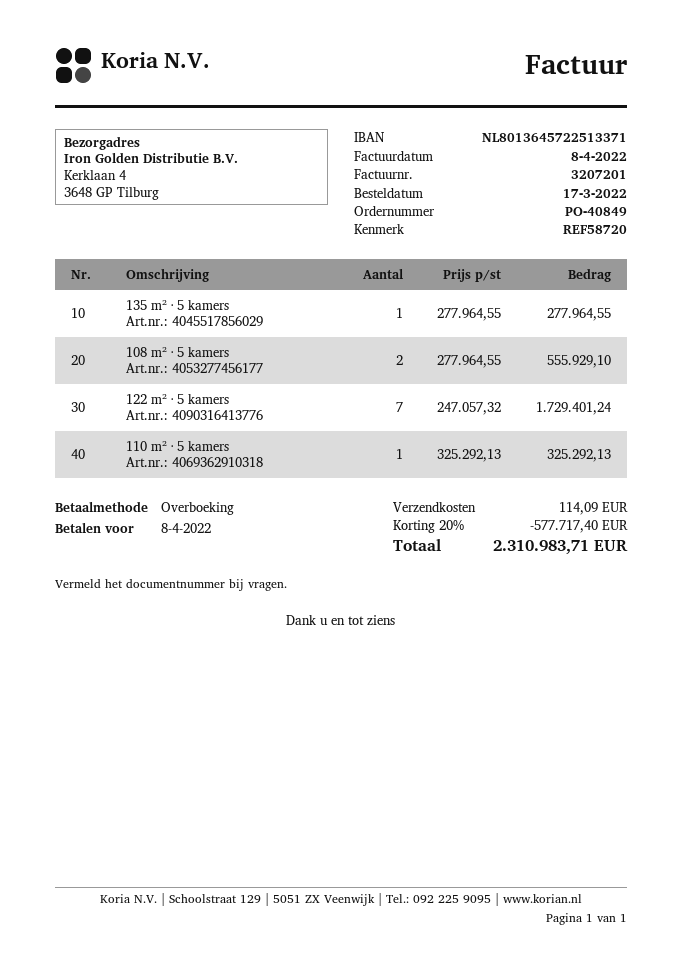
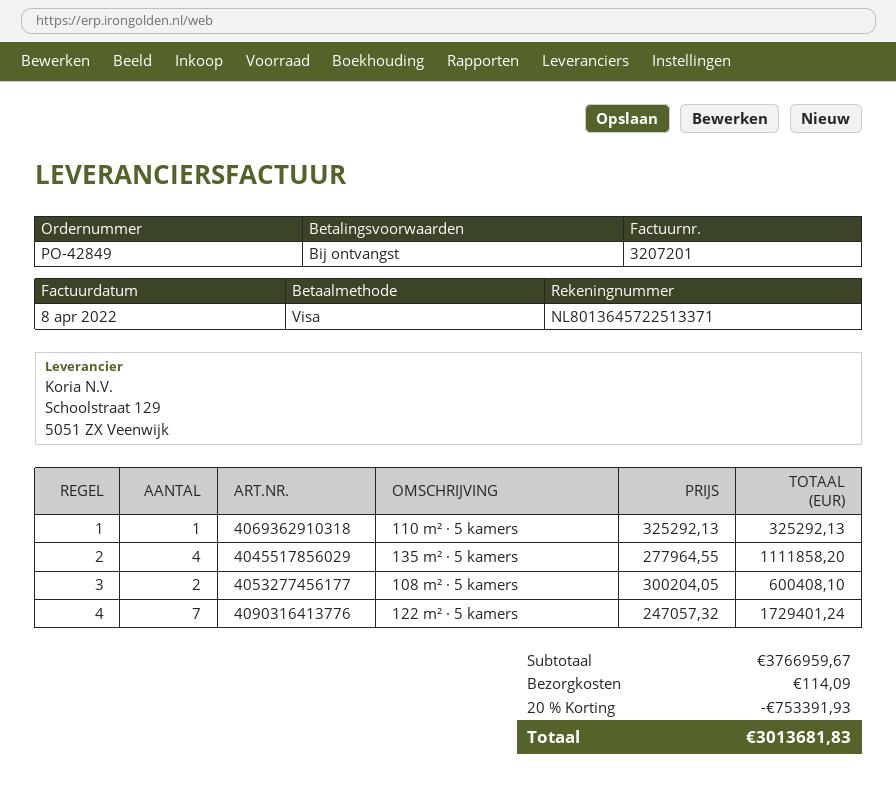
order number: PO-40849 -> PO-42849
payment method: bank transfer -> Visa
135 m² · 5 kamers: 1 x 277964.55 = 277964.55 -> 4 x 277964.55 = 1111858.20
108 m² · 5 kamers: 2 x 277964.55 = 555929.10 -> 2 x 300204.05 = 600408.10
discount: 20% = 577717.40 -> 20% = 753391.93
total: 2310983.71 -> 3013681.83

